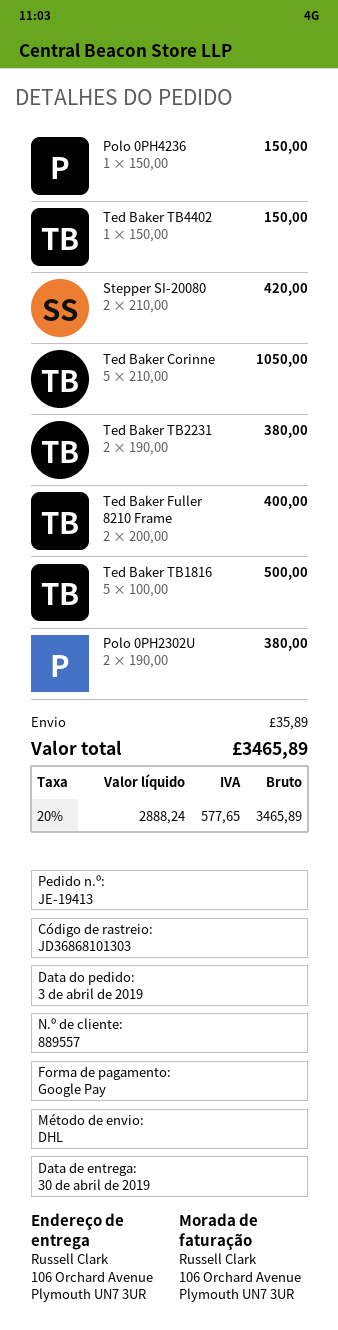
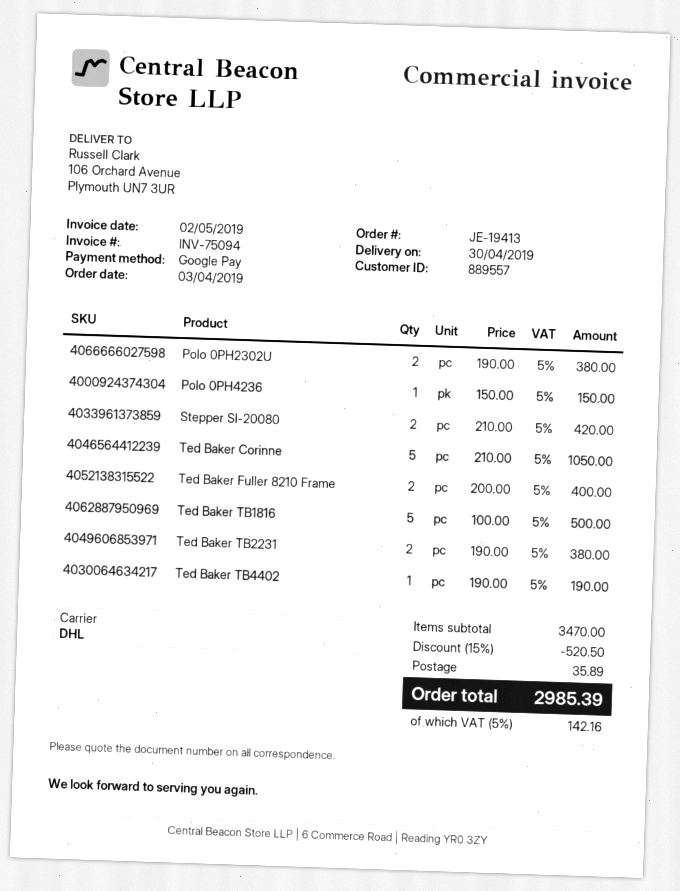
Ted Baker TB4402: 1 x 150.00 = 150.00 -> 1 x 190.00 = 190.00
discount: none -> 15% = 520.50
tax: 20% = 577.65 -> 5% = 142.16
total: 3465.89 -> 2985.39

